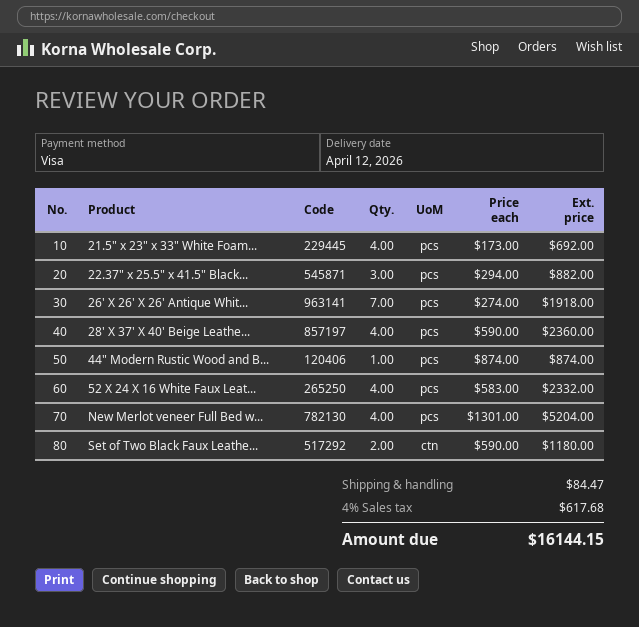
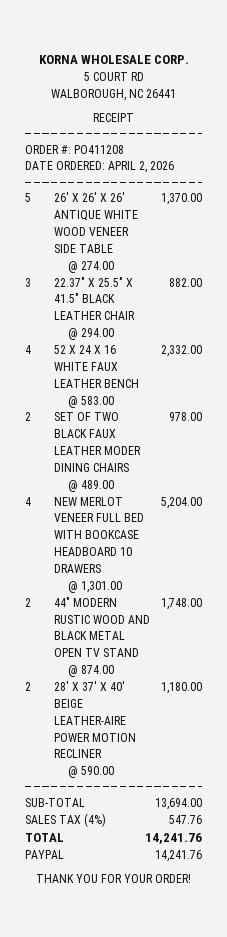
payment method: Visa -> PayPal
21.5" x 23" x 33" White Foam...: 4 x 173.00 = 692.00 -> none
26' X 26' X 26' Antique Whit...: 7 x 274.00 = 1918.00 -> 5 x 274.00 = 1370.00
28' X 37' X 40' Beige Leathe...: 4 x 590.00 = 2360.00 -> 2 x 590.00 = 1180.00
44" Modern Rustic Wood and B...: 1 x 874.00 = 874.00 -> 2 x 874.00 = 1748.00
Set of Two Black Faux Leathe...: 2 x 590.00 = 1180.00 -> 2 x 489.00 = 978.00
shipping: 84.47 -> none
tax: 4% = 617.68 -> 4% = 547.76
total: 16144.15 -> 14241.76

